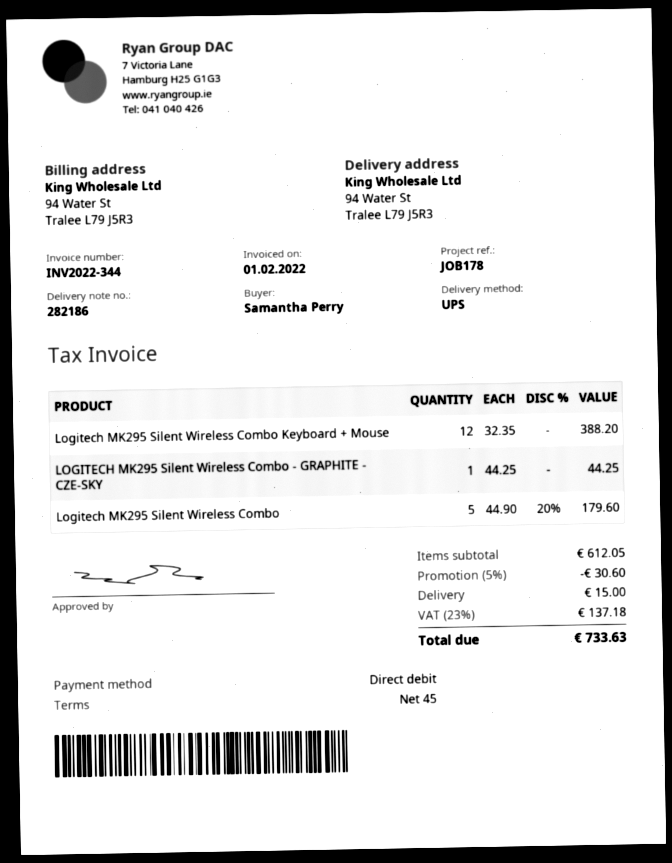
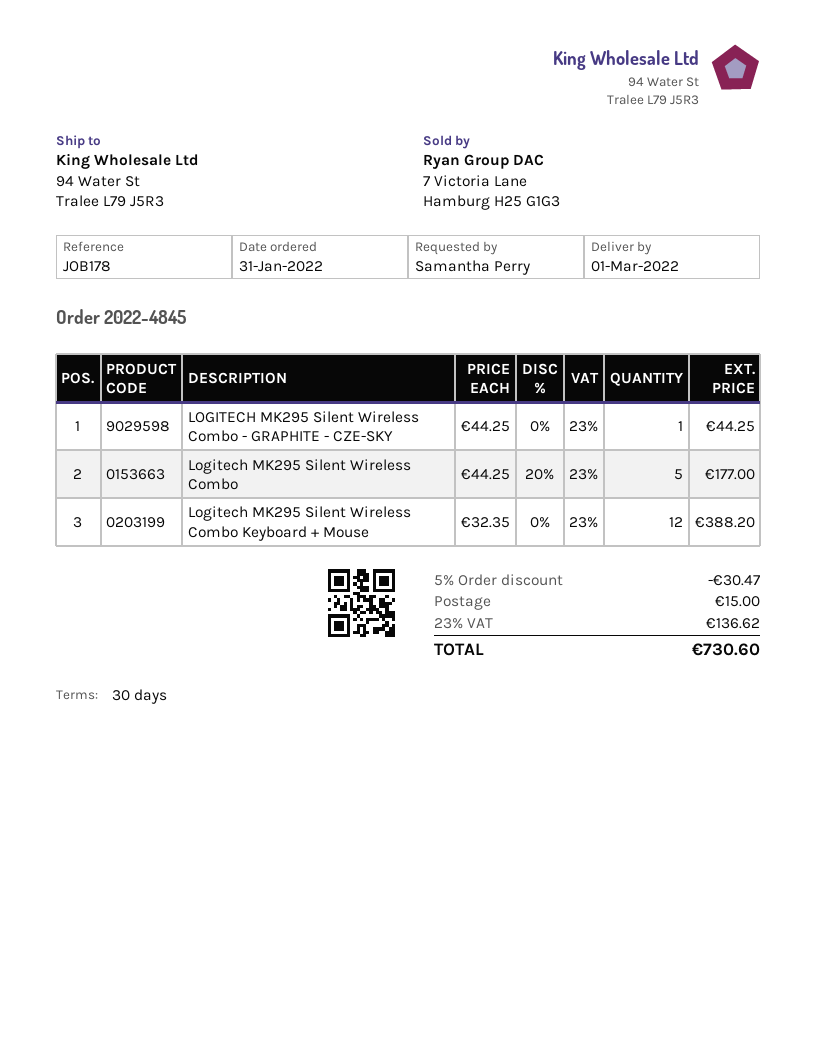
payment terms: 45 days -> 30 days
Logitech MK295 Silent Wireless Combo: 5 x 44.90 - 20% = 179.60 -> 5 x 44.25 - 20% = 177.00
discount: 5% = 30.60 -> 5% = 30.47
tax: 23% = 137.18 -> 23% = 136.62
total: 733.63 -> 730.60

